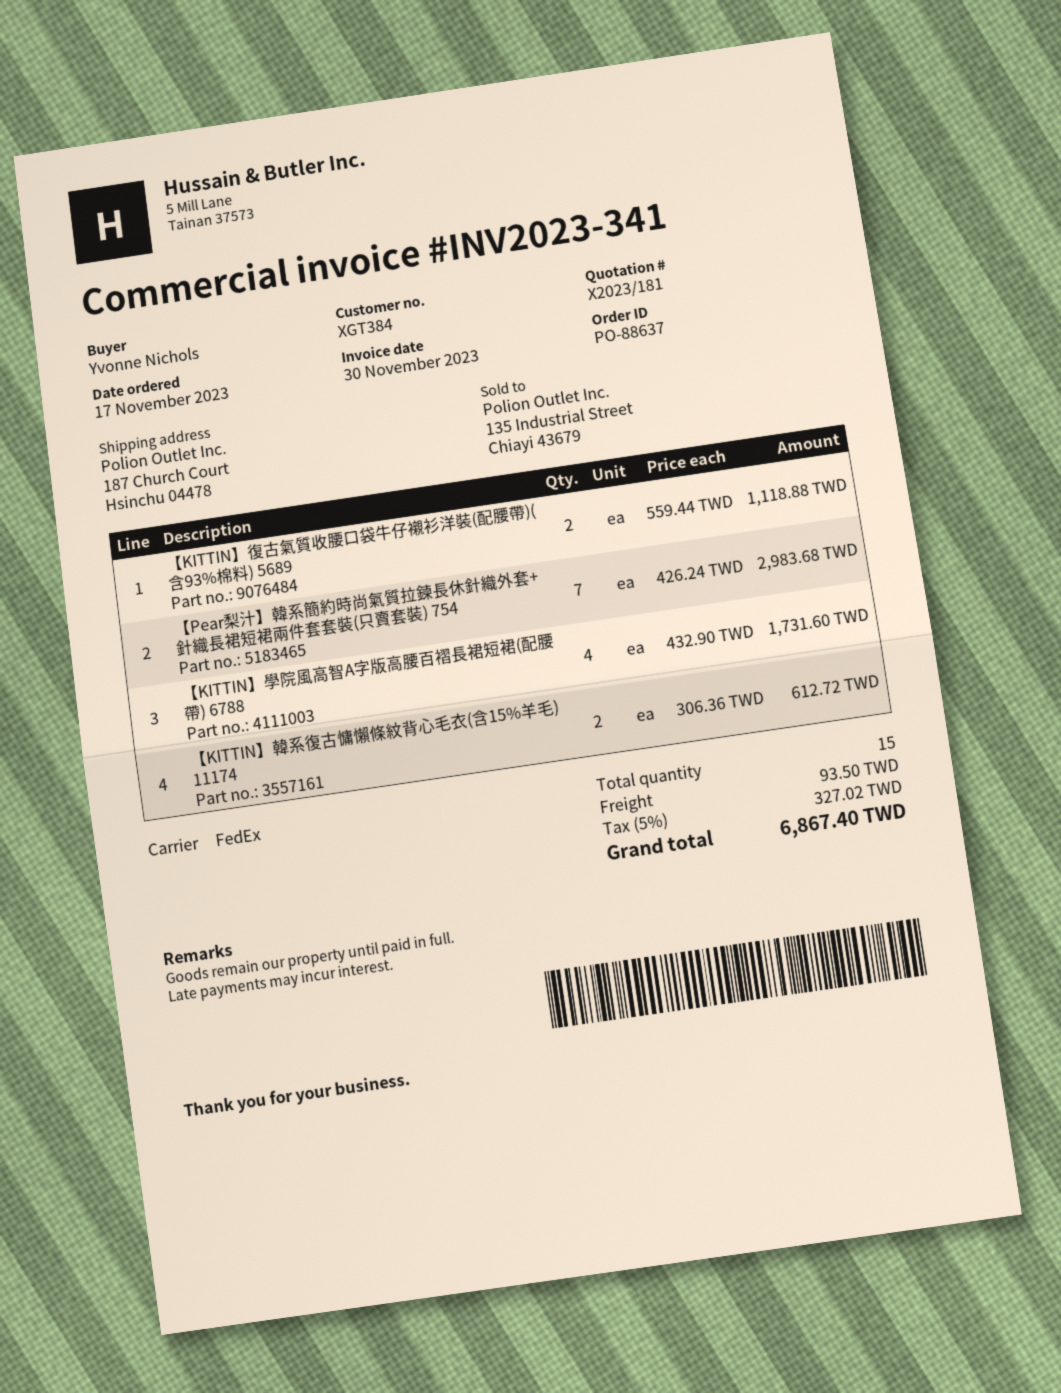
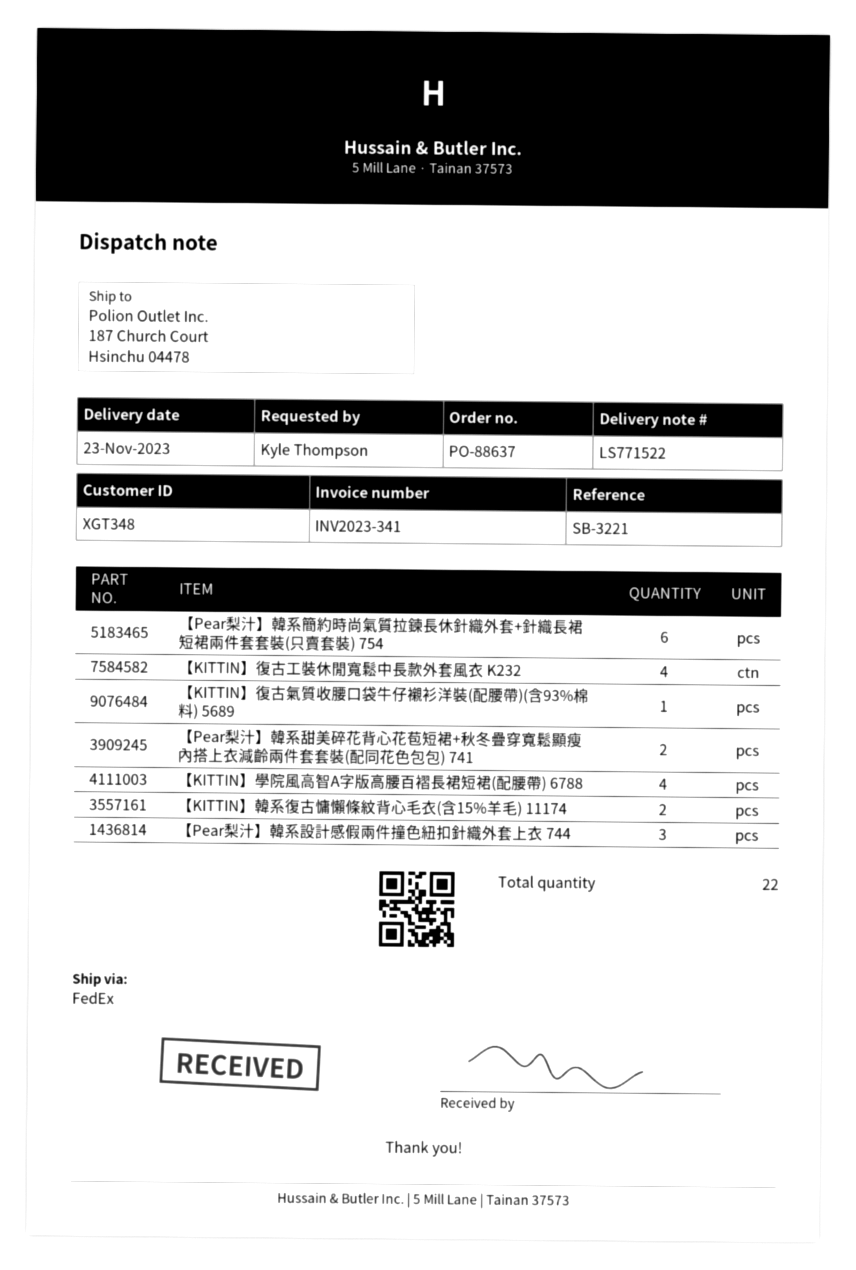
customer number: XGT384 -> XGT348
ordered by: Yvonne Nichols -> Kyle Thompson
【KITTIN】復古氣質收腰口袋牛仔襯衫洋裝(配腰帶)(含93%棉料) 5689: 2 -> 1
【Pear梨汁】韓系簡約時尚氣質拉鍊長休針織外套+針織長裙短裙兩件套套裝(只賣套裝) 754: 7 -> 6
【KITTIN】復古工裝休閒寬鬆中長款外套風衣 K232: none -> 4
【Pear梨汁】韓系甜美碎花背心花苞短裙+秋冬疊穿寬鬆顯瘦內搭上衣減齡兩件套套裝(配同花色包包) 741: none -> 2
【Pear梨汁】韓系設計感假兩件撞色紐扣針織外套上衣 744: none -> 3
total quantity: 15 -> 22

